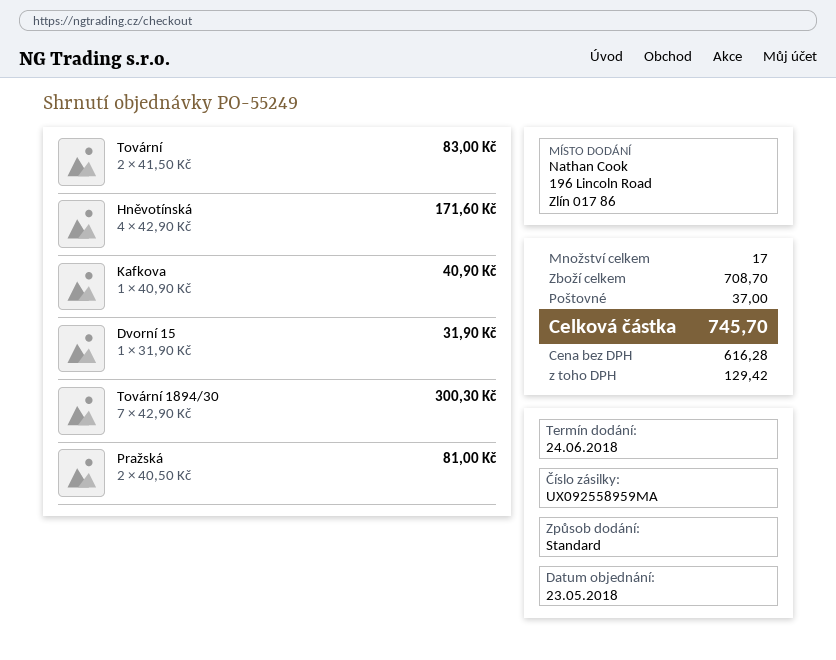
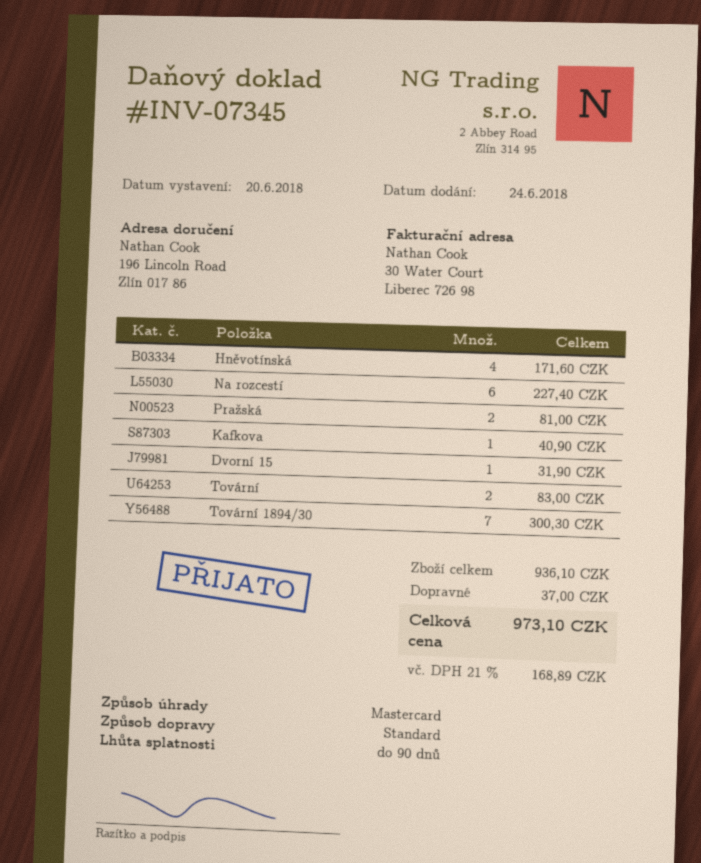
Na rozcestí: none -> 6 for 227.40
subtotal: 708.70 -> 936.10
tax: 129.42 -> 168.89
total: 745.70 -> 973.10

